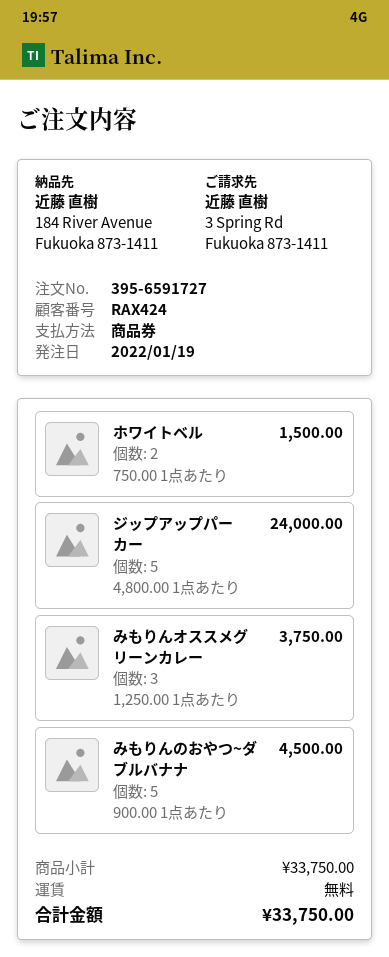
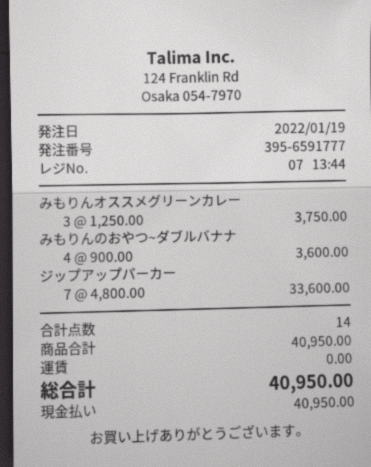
order number: 395-6591727 -> 395-6591777
payment method: gift card -> cash
ホワイトベル: 2 x 750.00 = 1500.00 -> none
ジップアップパーカー: 5 x 4800.00 = 24000.00 -> 7 x 4800.00 = 33600.00
みもりんのおやつ~ダブルバナナ: 5 x 900.00 = 4500.00 -> 4 x 900.00 = 3600.00
subtotal: 33750.00 -> 40950.00
total: 33750.00 -> 40950.00

